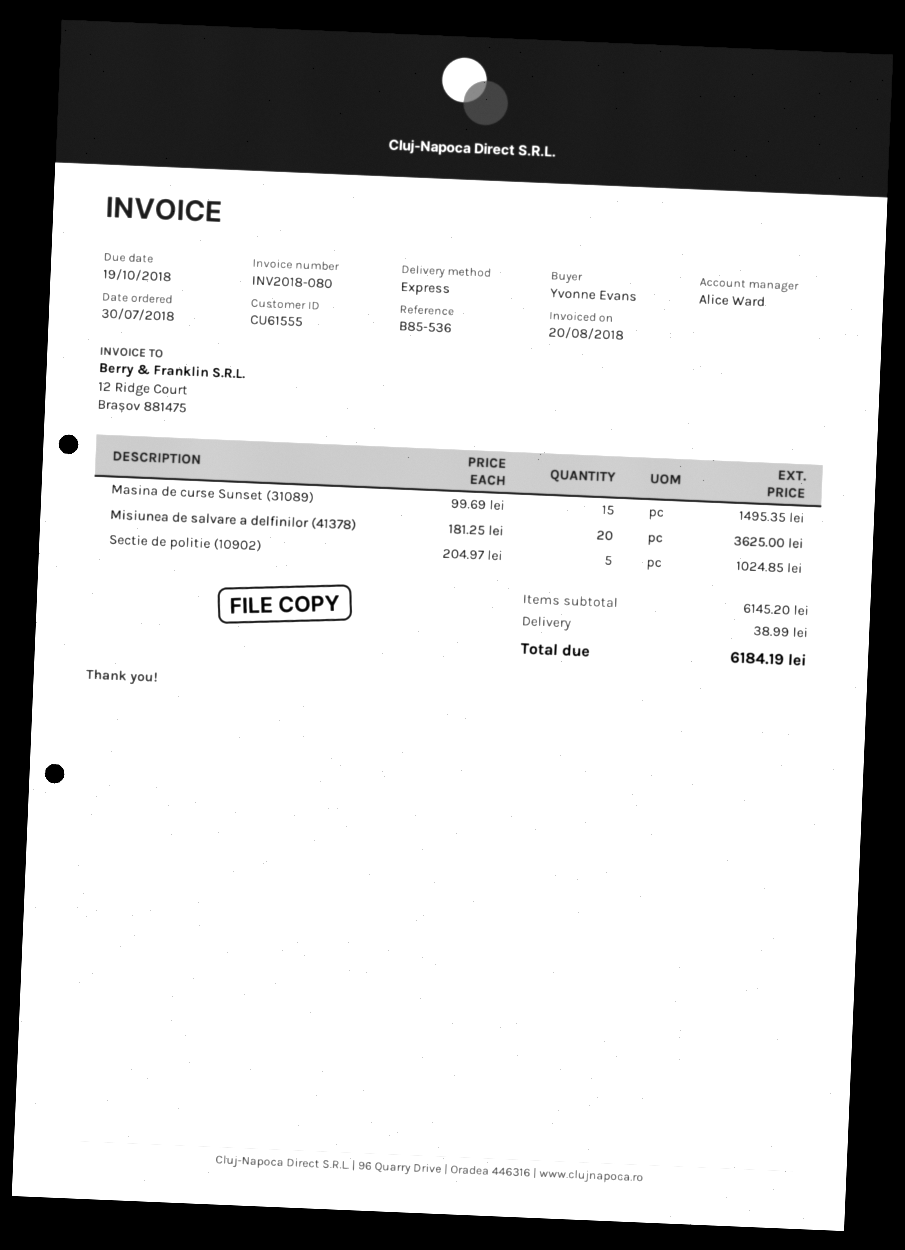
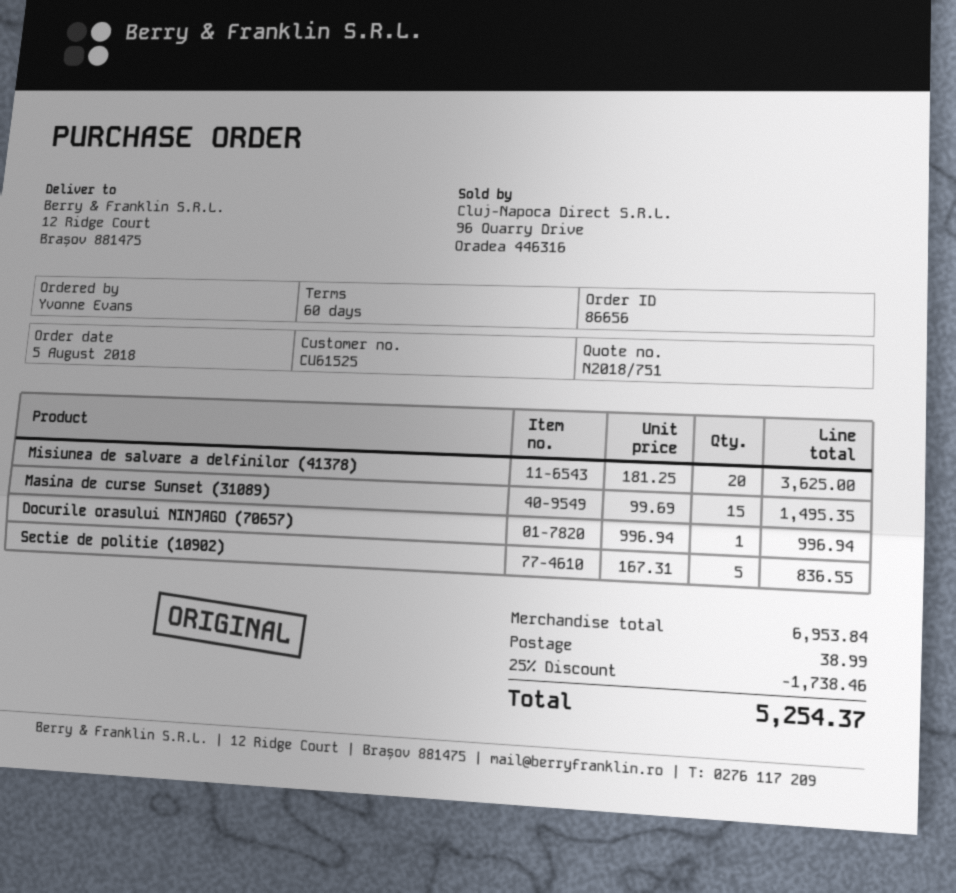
order date: 2018-07-30 -> 2018-08-05
customer number: CU61555 -> CU61525
Sectie de politie (10902): 5 x 204.97 = 1024.85 -> 5 x 167.31 = 836.55
Docurile orasului NINJAGO (70657): none -> 1 x 996.94 = 996.94
subtotal: 6145.20 -> 6953.84
discount: none -> 25% = 1738.46
total: 6184.19 -> 5254.37

